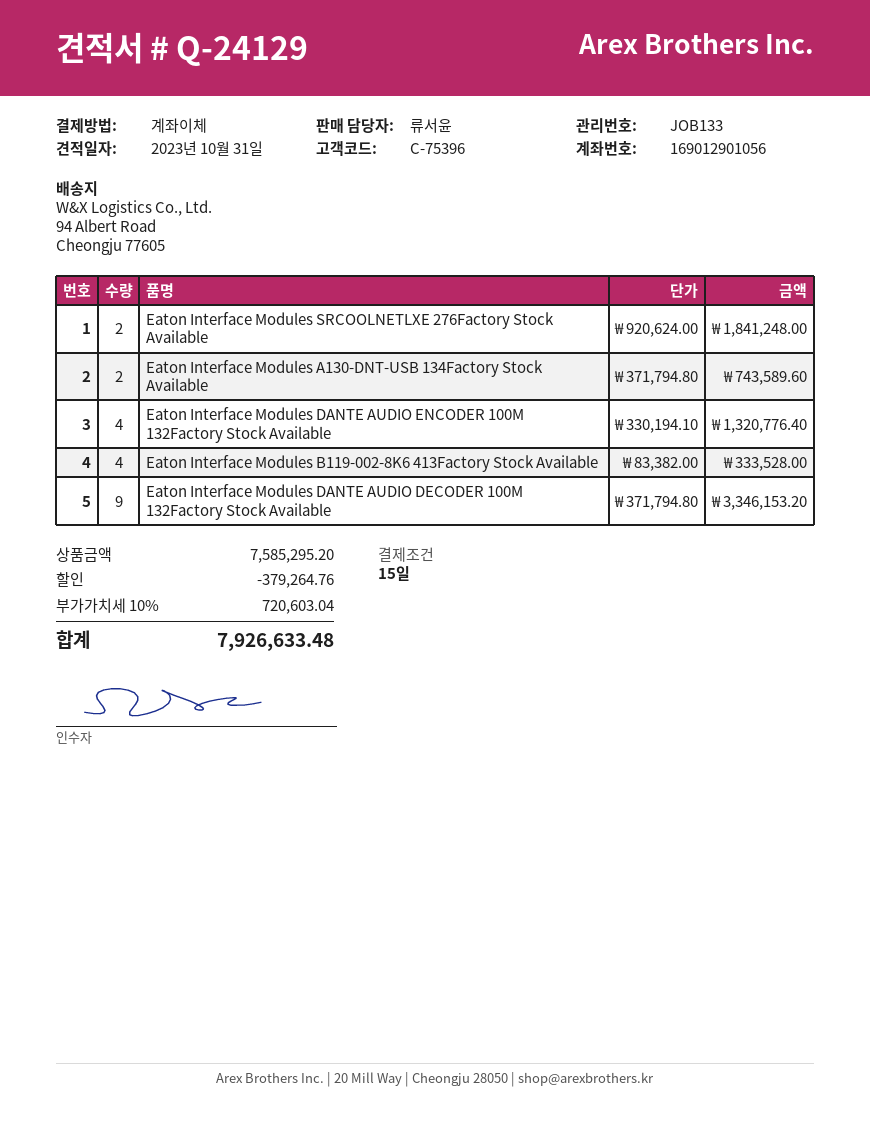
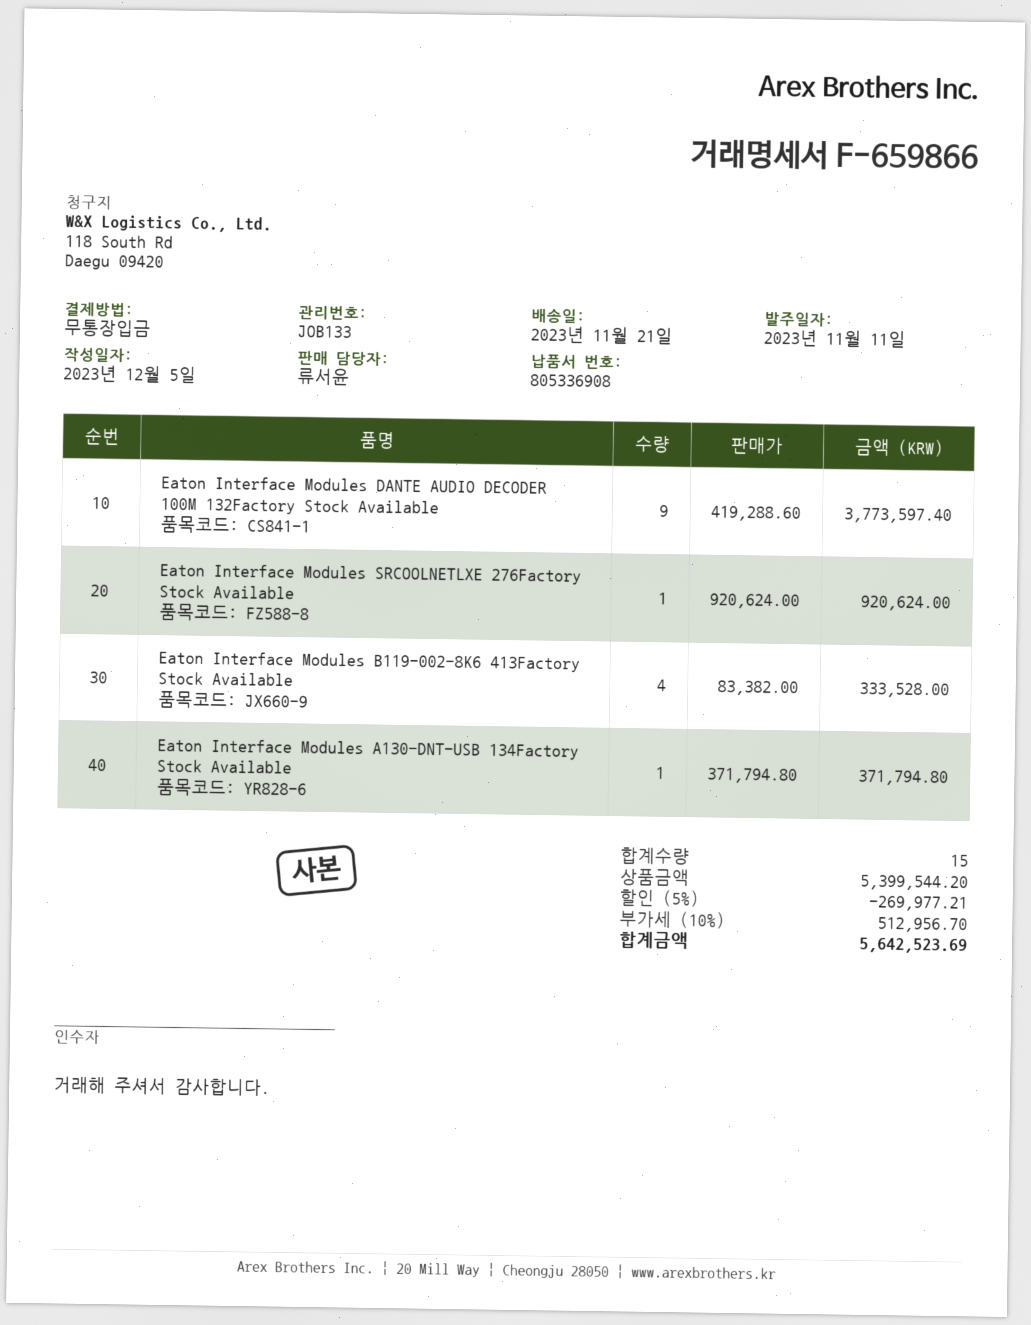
Eaton Interface Modules SRCOOLNETLXE 276Factory Stock Available: 2 x 920624.00 = 1841248.00 -> 1 x 920624.00 = 920624.00
Eaton Interface Modules A130-DNT-USB 134Factory Stock Available: 2 x 371794.80 = 743589.60 -> 1 x 371794.80 = 371794.80
Eaton Interface Modules DANTE AUDIO ENCODER 100M 132Factory Stock Available: 4 x 330194.10 = 1320776.40 -> none
Eaton Interface Modules DANTE AUDIO DECODER 100M 132Factory Stock Available: 9 x 371794.80 = 3346153.20 -> 9 x 419288.60 = 3773597.40
subtotal: 7585295.20 -> 5399544.20
discount: 379264.76 -> 269977.21
tax: 10% = 720603.04 -> 10% = 512956.70
total: 7926633.48 -> 5642523.69

